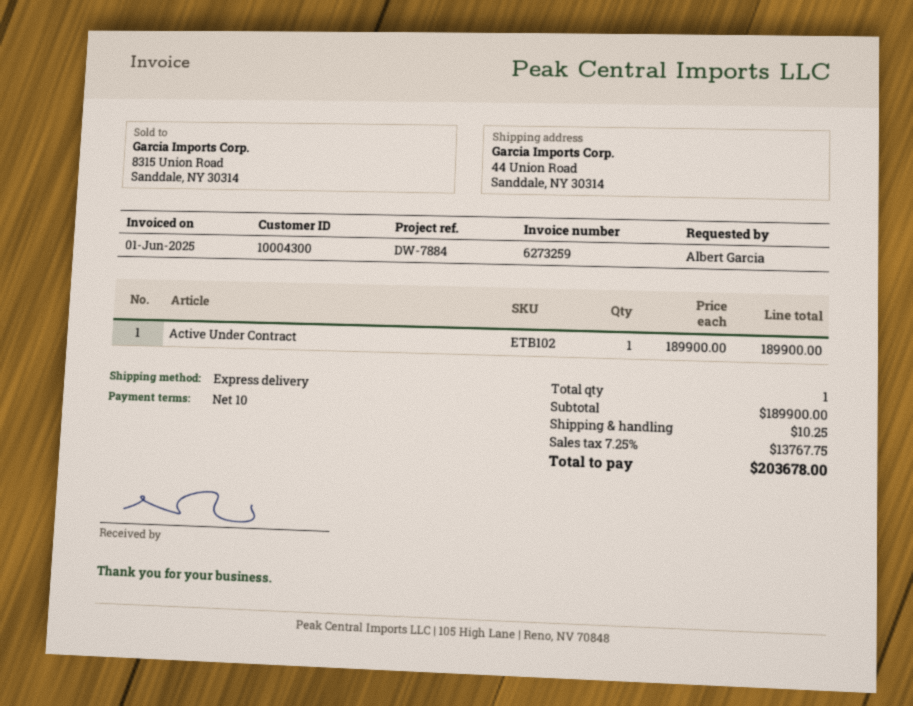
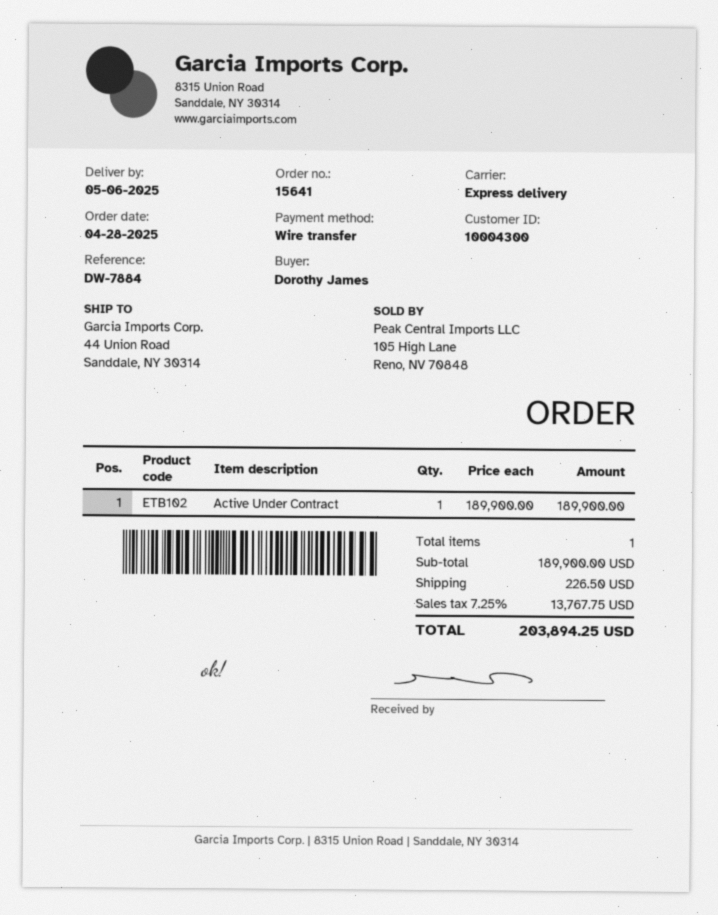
ordered by: Albert Garcia -> Dorothy James
shipping: 10.25 -> 226.50
total: 203678.00 -> 203894.25

